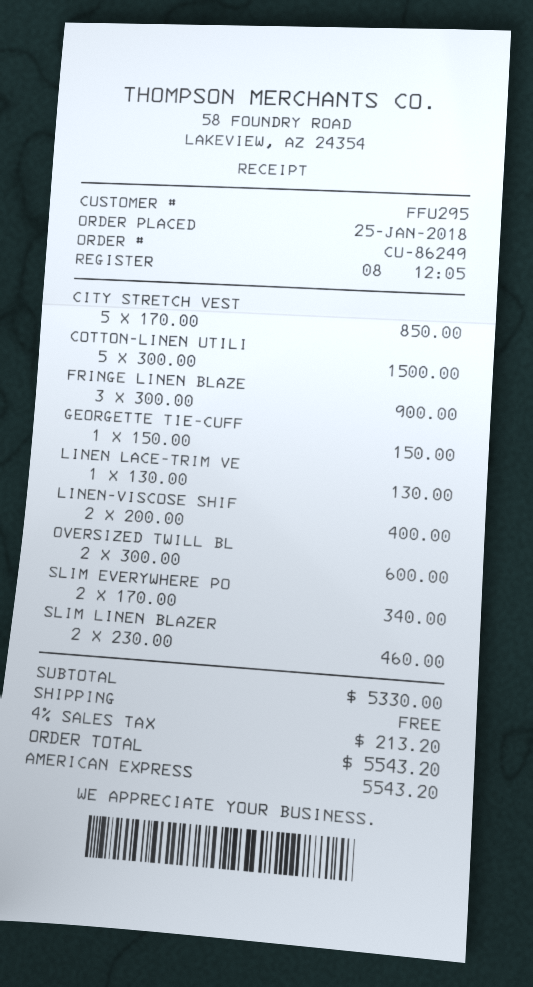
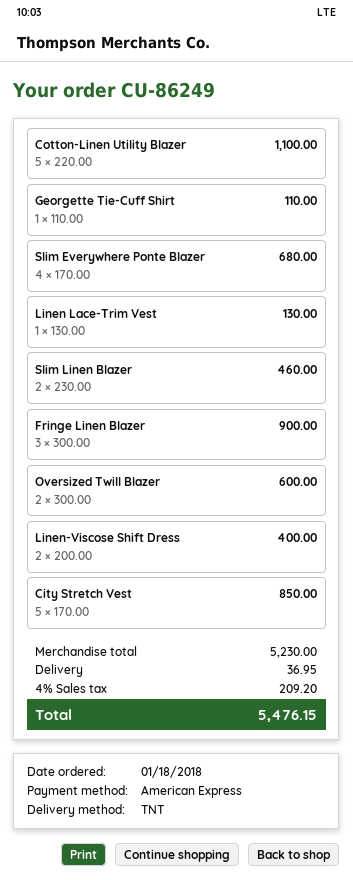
order date: 2018-01-25 -> 2018-01-18
COTTON-LINEN UTILI: 5 x 300.00 = 1500.00 -> 5 x 220.00 = 1100.00
GEORGETTE TIE-CUFF: 1 x 150.00 = 150.00 -> 1 x 110.00 = 110.00
SLIM EVERYWHERE PO: 2 x 170.00 = 340.00 -> 4 x 170.00 = 680.00
subtotal: 5330.00 -> 5230.00
shipping: 0.00 -> 36.95
tax: 4% = 213.20 -> 4% = 209.20
total: 5543.20 -> 5476.15

